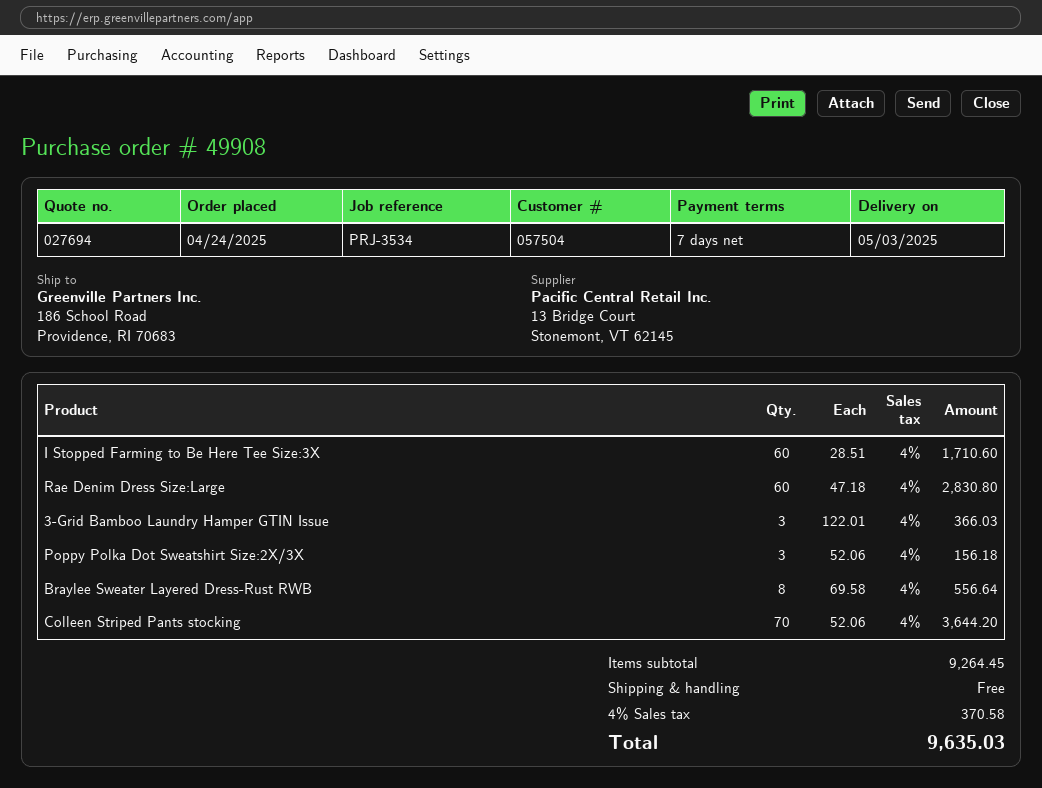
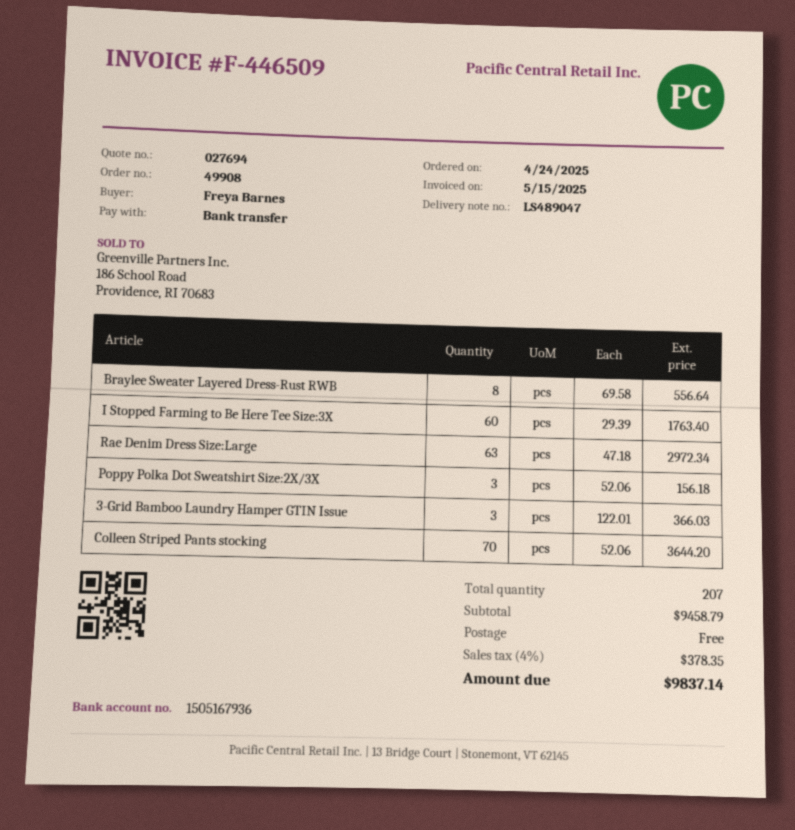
I Stopped Farming to Be Here Tee Size:3X: 60 x 28.51 = 1710.60 -> 60 x 29.39 = 1763.40
Rae Denim Dress Size:Large: 60 x 47.18 = 2830.80 -> 63 x 47.18 = 2972.34
subtotal: 9264.45 -> 9458.79
tax: 4% = 370.58 -> 4% = 378.35
total: 9635.03 -> 9837.14

